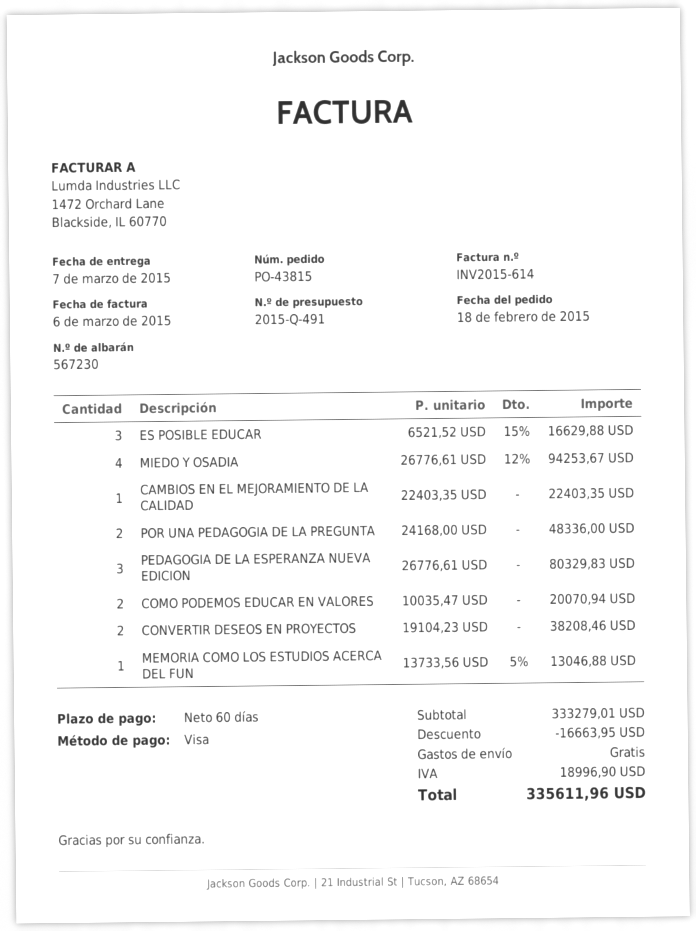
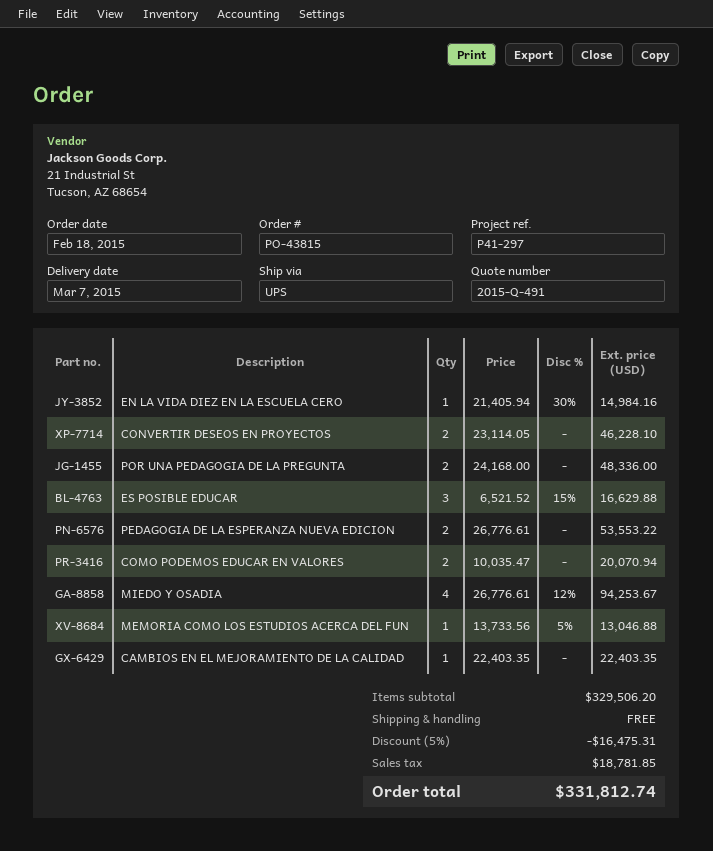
PEDAGOGIA DE LA ESPERANZA NUEVA EDICION: 3 x 26776.61 = 80329.83 -> 2 x 26776.61 = 53553.22
CONVERTIR DESEOS EN PROYECTOS: 2 x 19104.23 = 38208.46 -> 2 x 23114.05 = 46228.10
EN LA VIDA DIEZ EN LA ESCUELA CERO: none -> 1 x 21405.94 - 30% = 14984.16
subtotal: 333279.01 -> 329506.20
discount: 16663.95 -> 16475.31
tax: 18996.90 -> 18781.85
total: 335611.96 -> 331812.74

